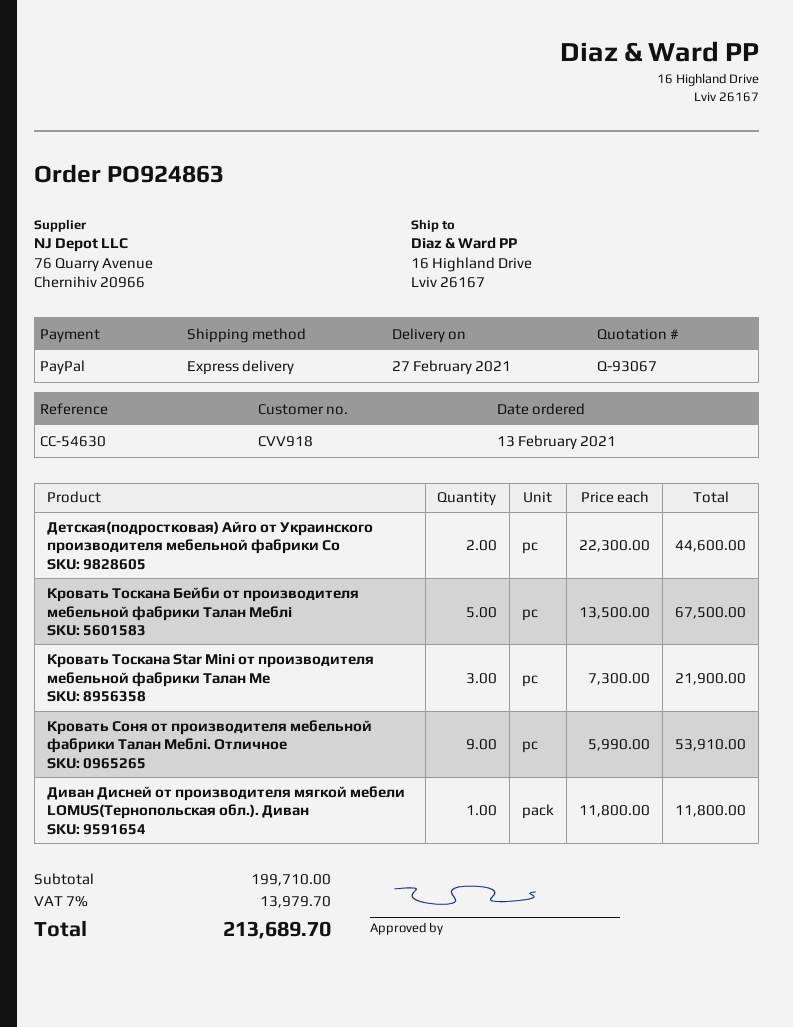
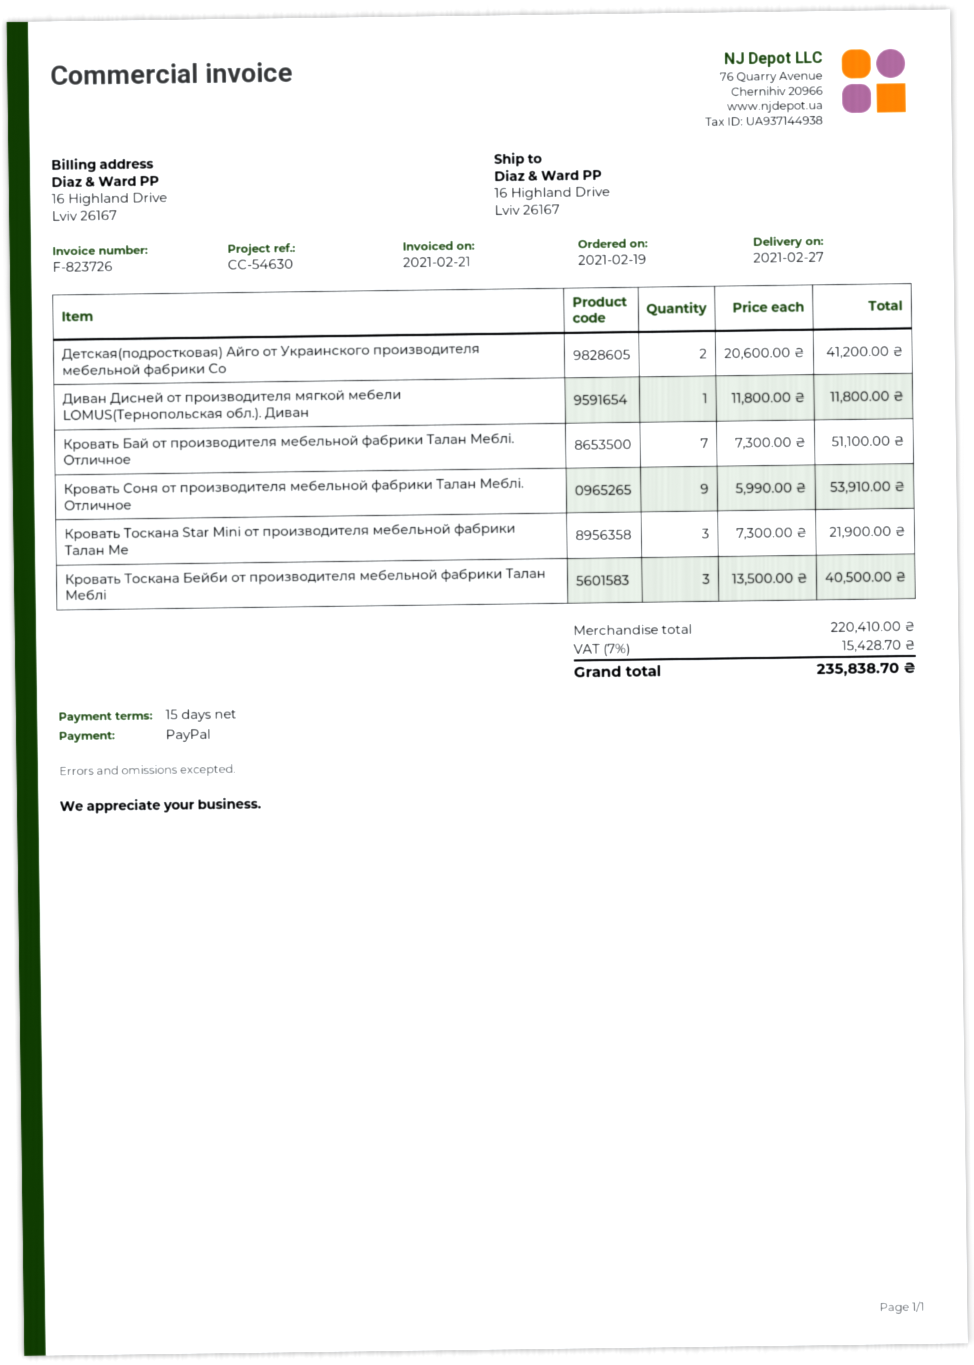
order date: 2021-02-13 -> 2021-02-19
Детская(подростковая) Айго от Украинского производителя мебельной фабрики Со: 2 x 22300.00 = 44600.00 -> 2 x 20600.00 = 41200.00
Кровать Тоскана Бейби от производителя мебельной фабрики Талан Меблi: 5 x 13500.00 = 67500.00 -> 3 x 13500.00 = 40500.00
Кровать Бай от производителя мебельной фабрики Талан Меблi. Отличное: none -> 7 x 7300.00 = 51100.00
subtotal: 199710.00 -> 220410.00
tax: 7% = 13979.70 -> 7% = 15428.70
total: 213689.70 -> 235838.70

